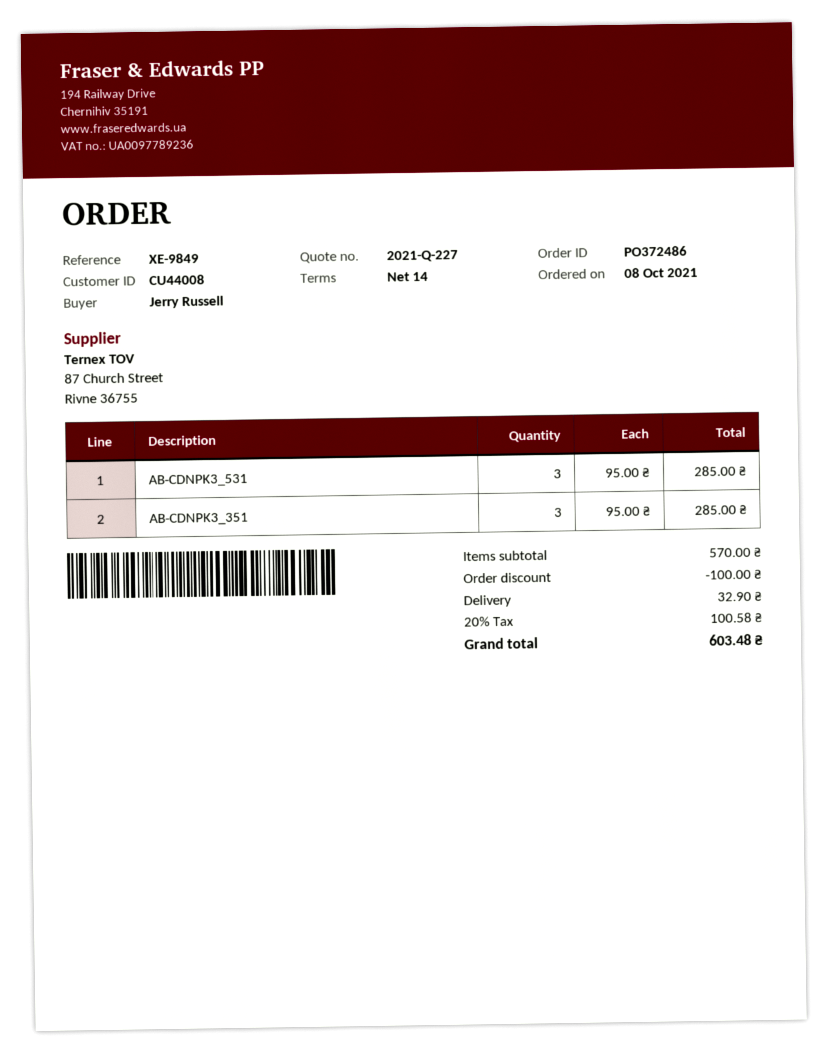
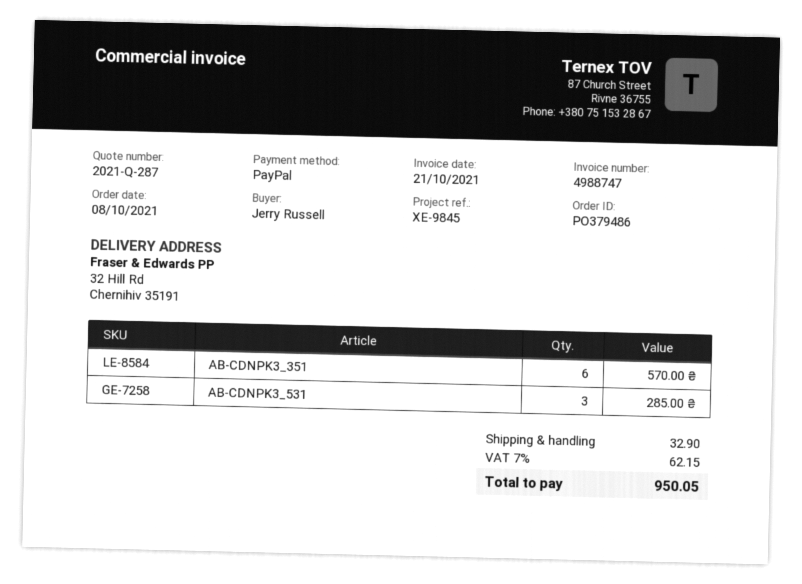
quote number: 2021-Q-227 -> 2021-Q-287
order number: PO372486 -> PO379486
reference: XE-9849 -> XE-9845
AB-CDNPK3_351: 3 for 285.00 -> 6 for 570.00
discount: 100.00 -> none
tax: 20% = 100.58 -> 7% = 62.15
total: 603.48 -> 950.05

